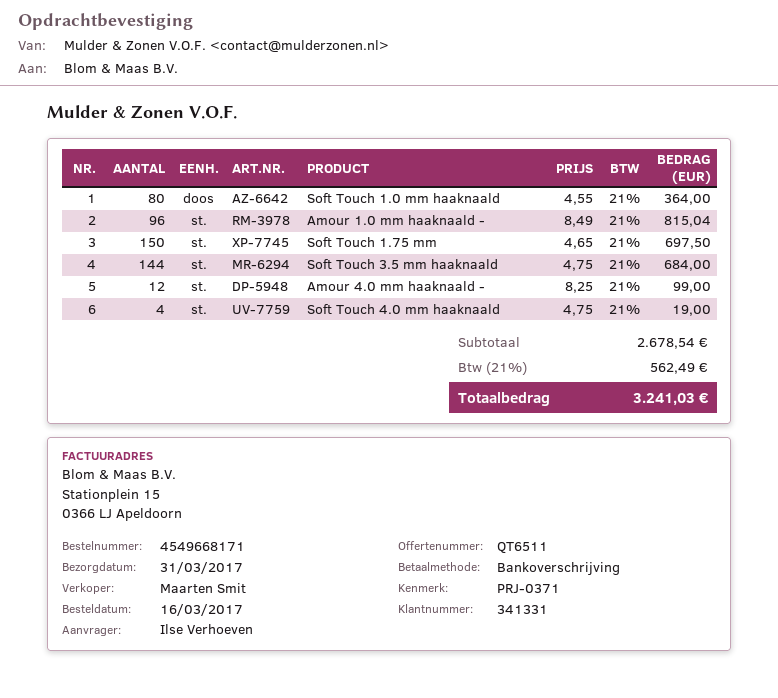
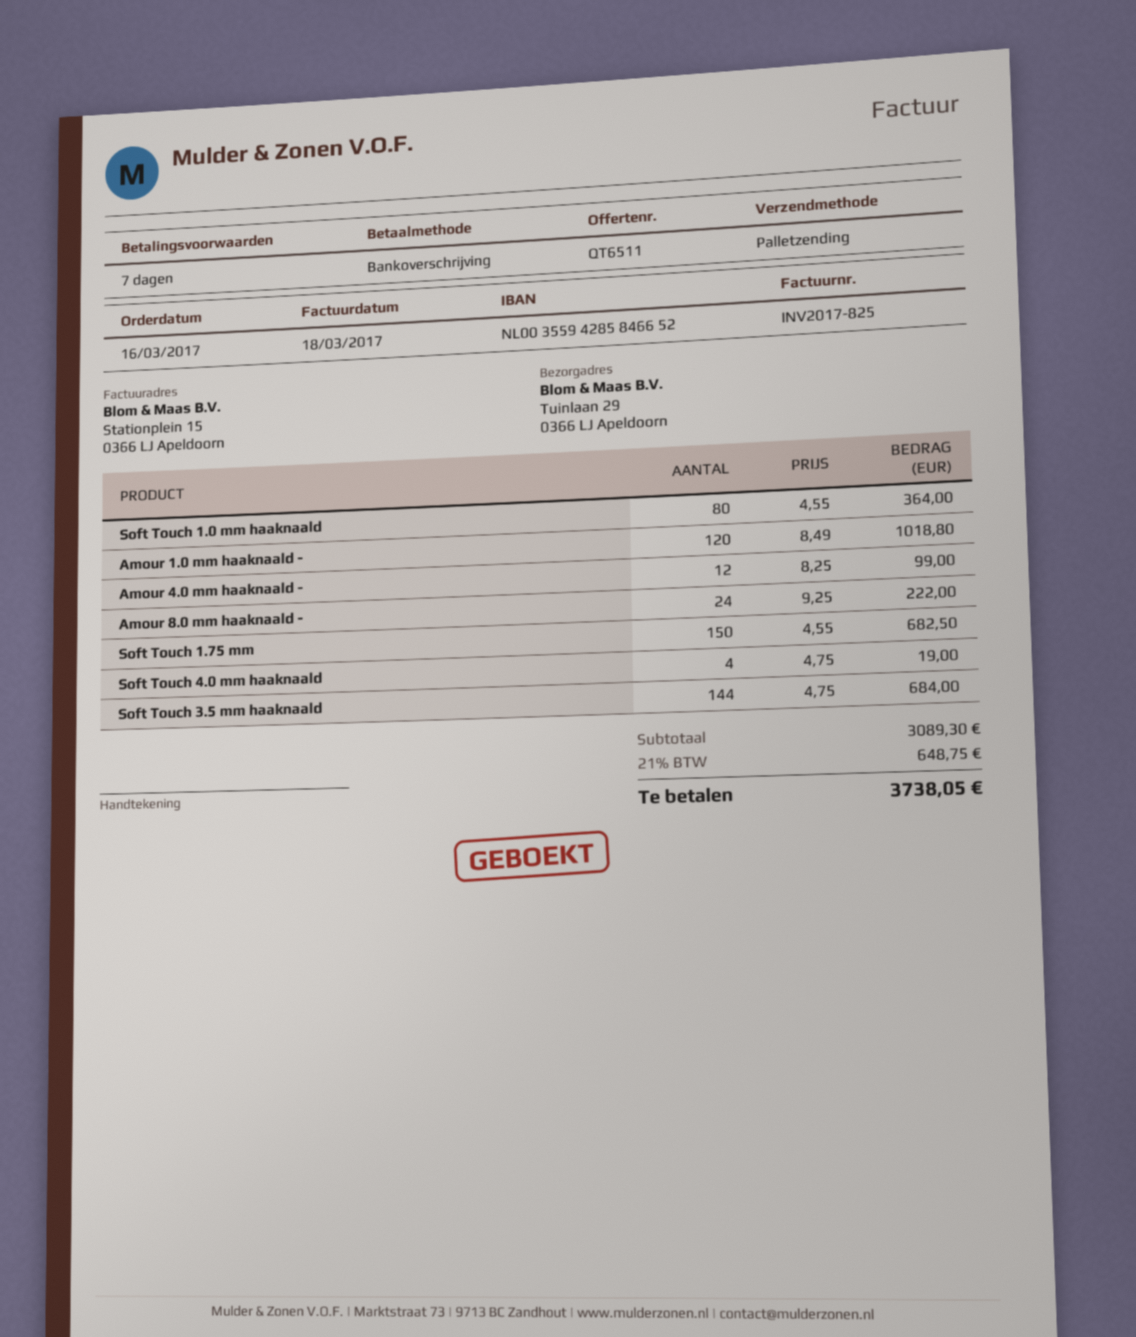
Amour 1.0 mm haaknaald -: 96 x 8.49 = 815.04 -> 120 x 8.49 = 1018.80
Soft Touch 1.75 mm: 150 x 4.65 = 697.50 -> 150 x 4.55 = 682.50
Amour 8.0 mm haaknaald -: none -> 24 x 9.25 = 222.00
subtotal: 2678.54 -> 3089.30
tax: 21% = 562.49 -> 21% = 648.75
total: 3241.03 -> 3738.05

